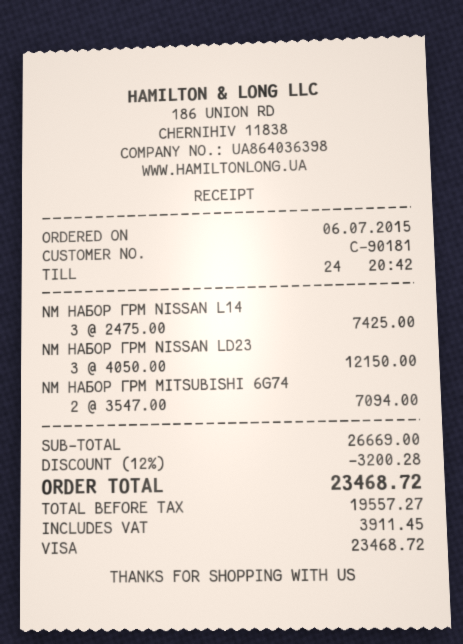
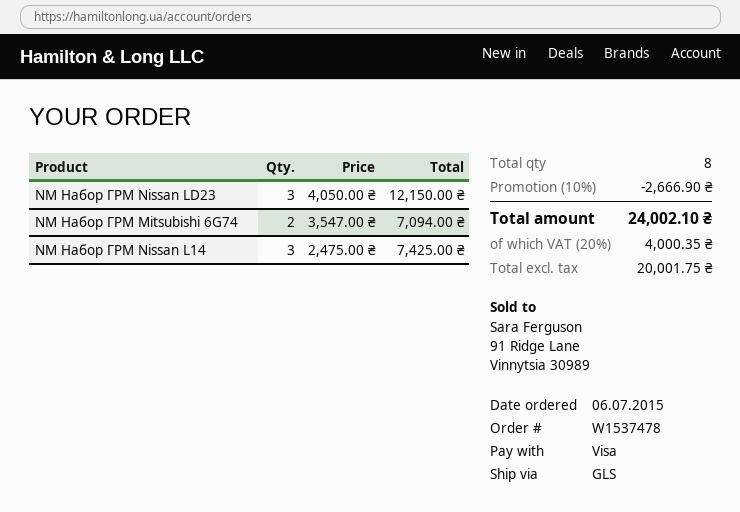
discount: 12% = 3200.28 -> 10% = 2666.90
net: 19557.27 -> 20001.75
tax: 3911.45 -> 4000.35
total: 23468.72 -> 24002.10

